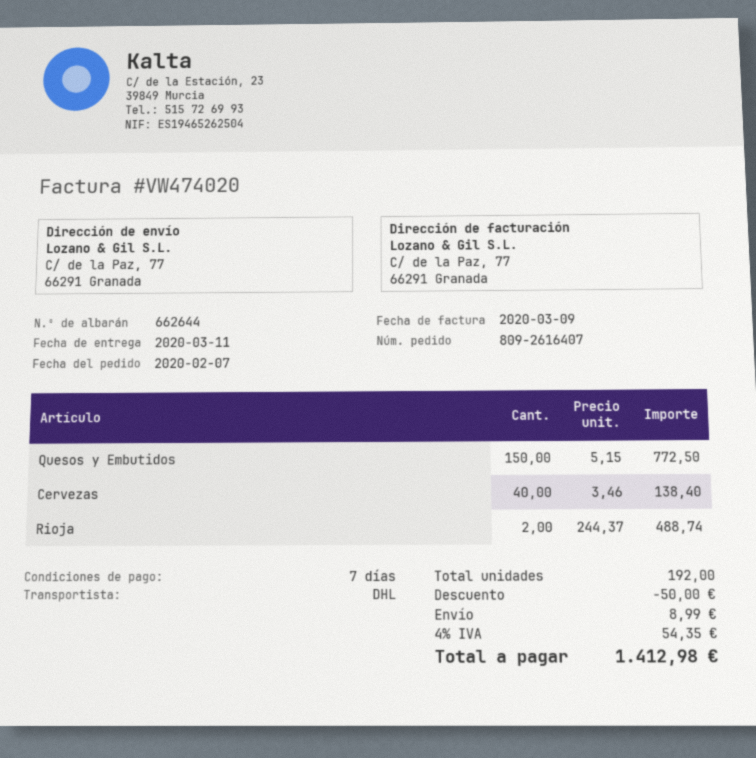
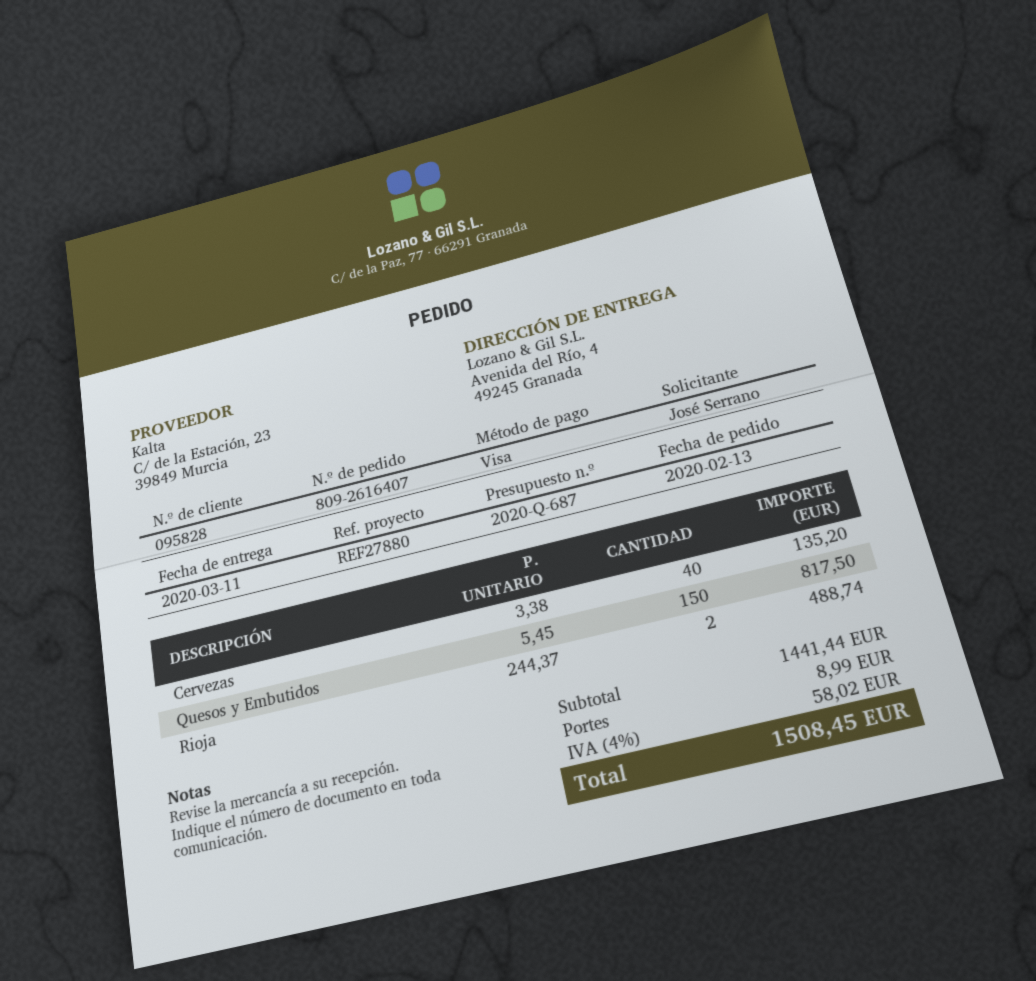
order date: 2020-02-07 -> 2020-02-13
ship to: C/ de la Paz, 77, 66291 Granada -> Avenida del Río, 4, 49245 Granada
Quesos y Embutidos: 150 x 5.15 = 772.50 -> 150 x 5.45 = 817.50
Cervezas: 40 x 3.46 = 138.40 -> 40 x 3.38 = 135.20
discount: 50.00 -> none
tax: 4% = 54.35 -> 4% = 58.02
total: 1412.98 -> 1508.45

